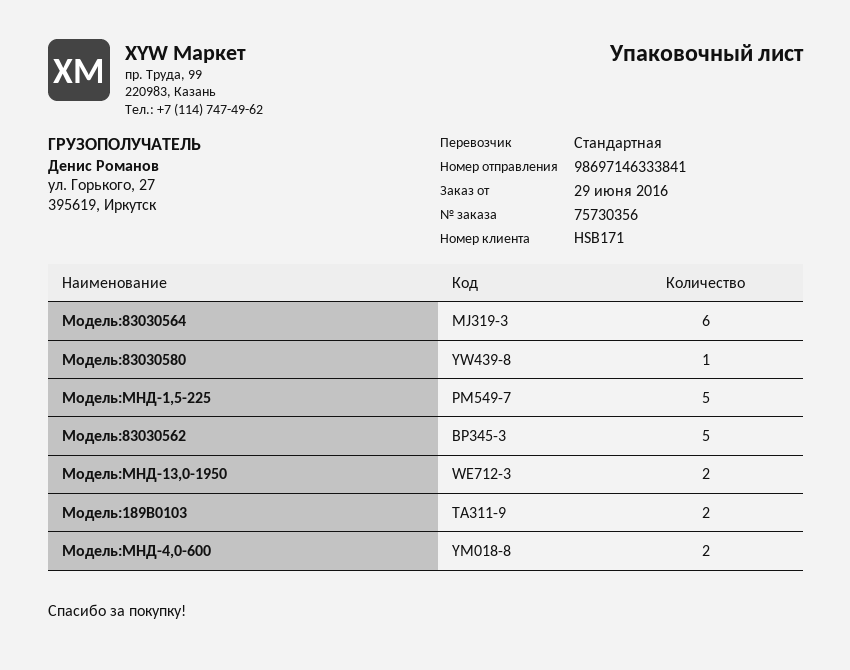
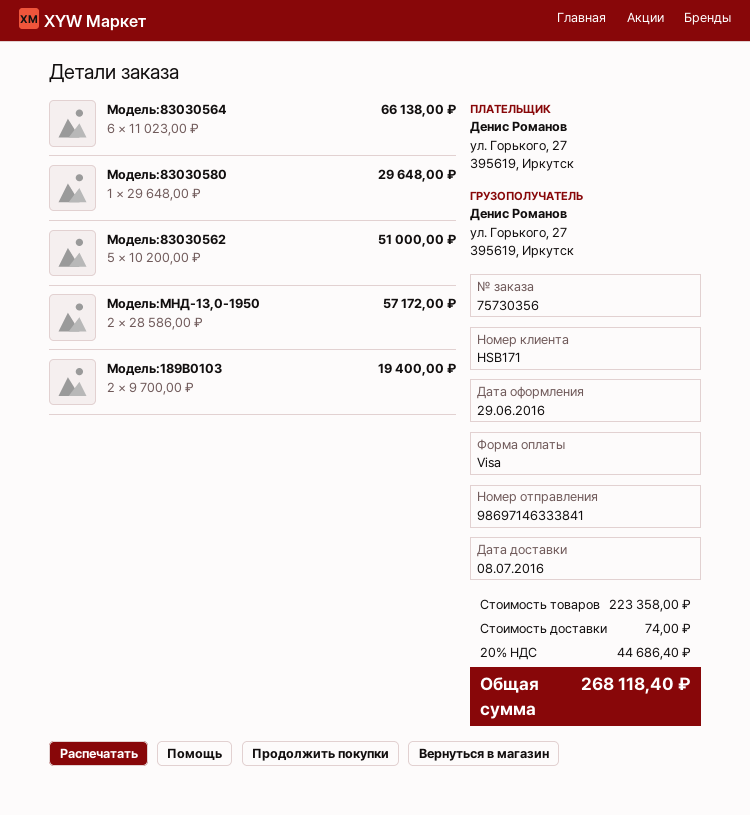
Модель:МНД-1,5-225: 5 -> none
Модель:МНД-4,0-600: 2 -> none

